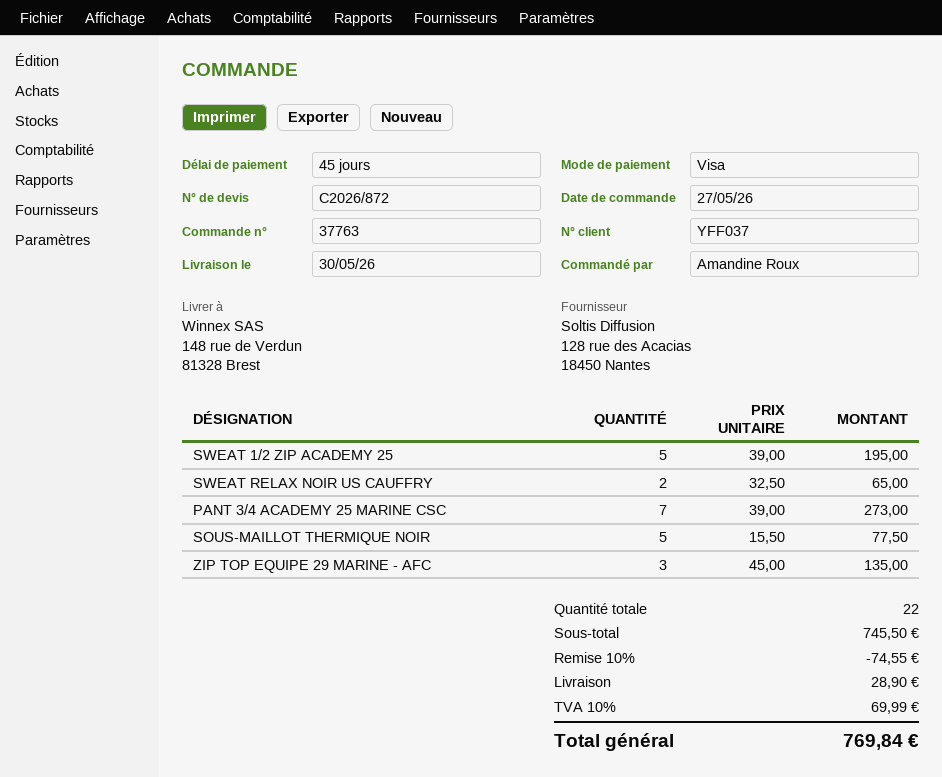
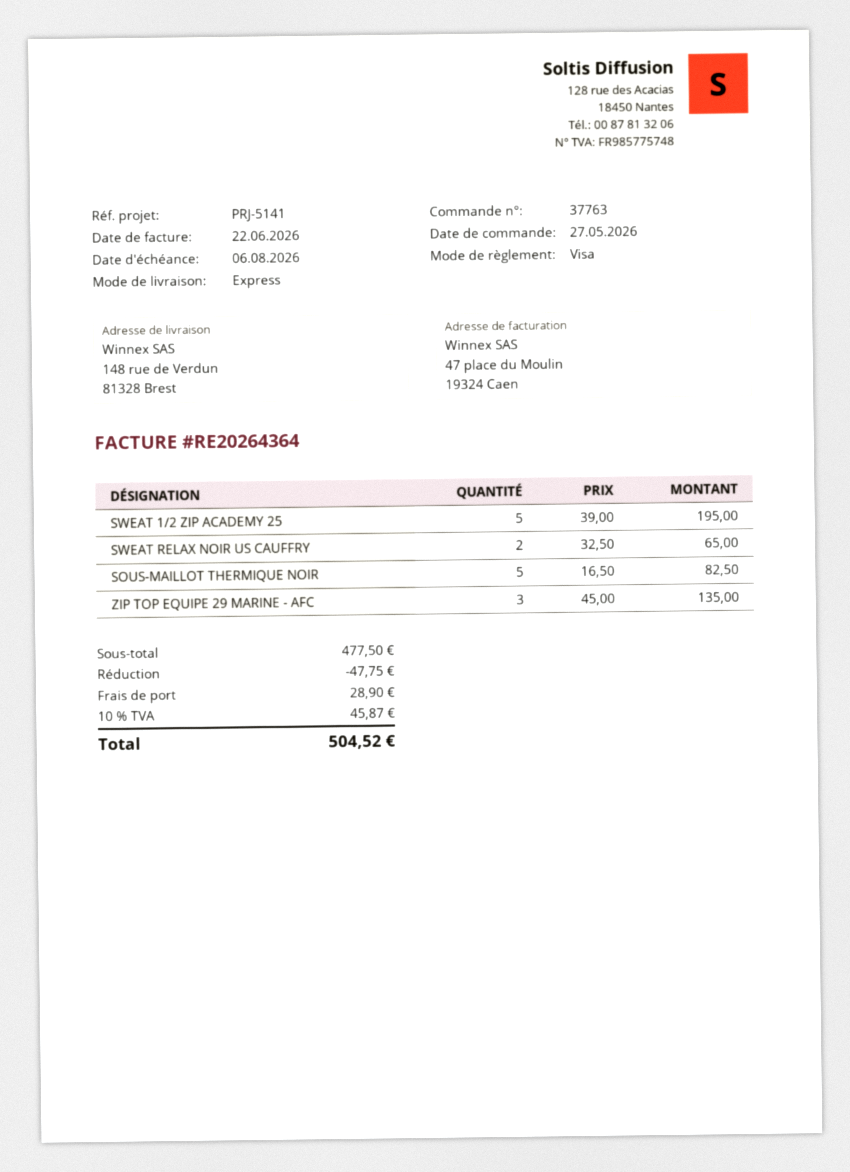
PANT 3/4 ACADEMY 25 MARINE CSC: 7 x 39.00 = 273.00 -> none
SOUS-MAILLOT THERMIQUE NOIR: 5 x 15.50 = 77.50 -> 5 x 16.50 = 82.50
subtotal: 745.50 -> 477.50
discount: 74.55 -> 47.75
tax: 10% = 69.99 -> 10% = 45.87
total: 769.84 -> 504.52

